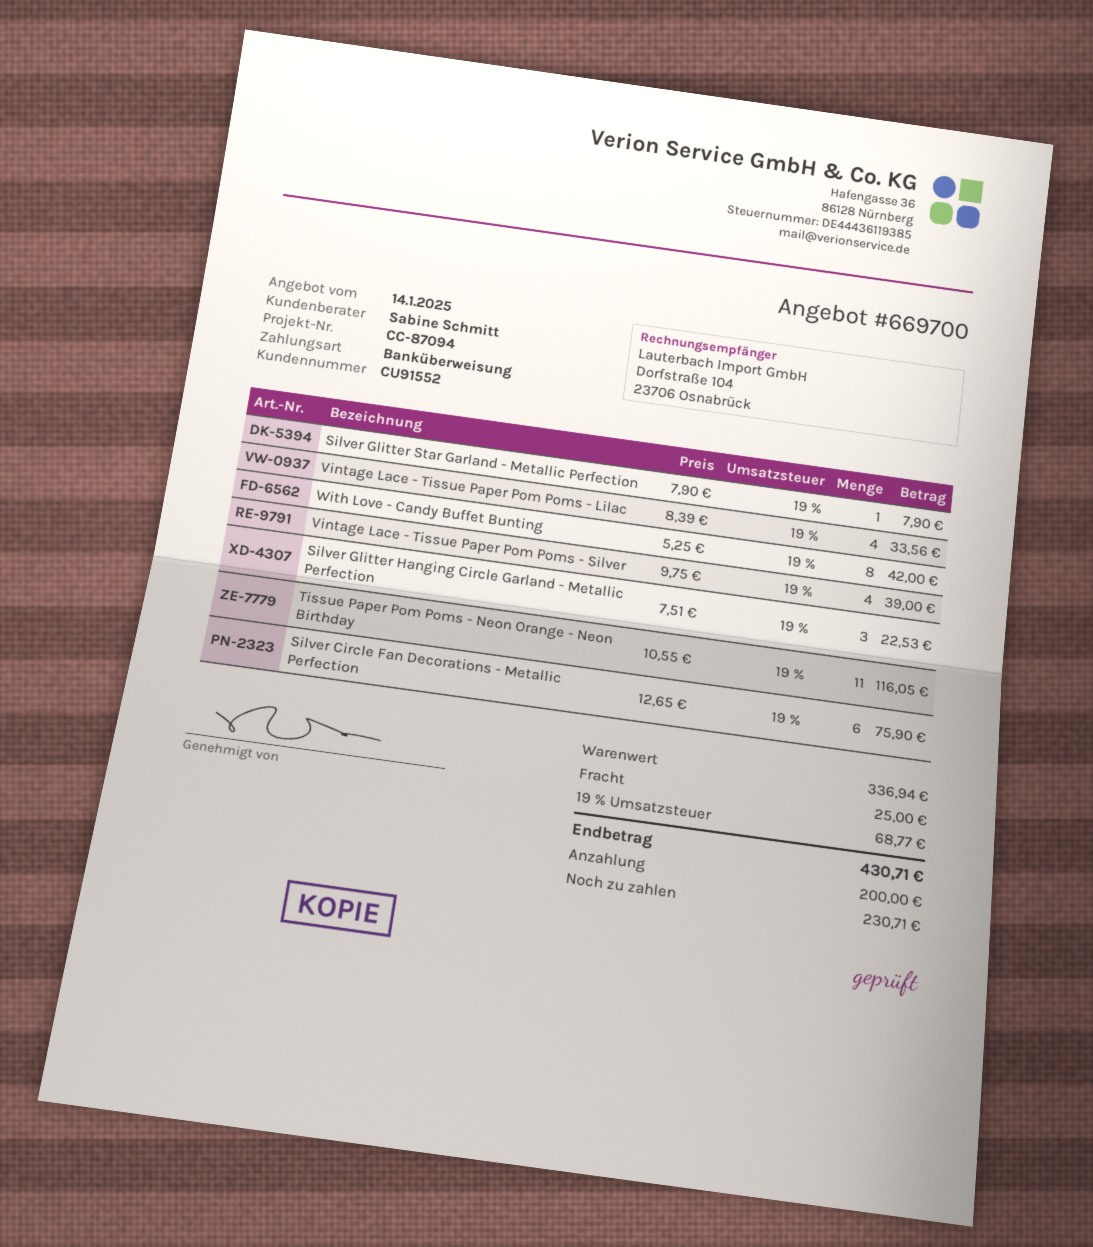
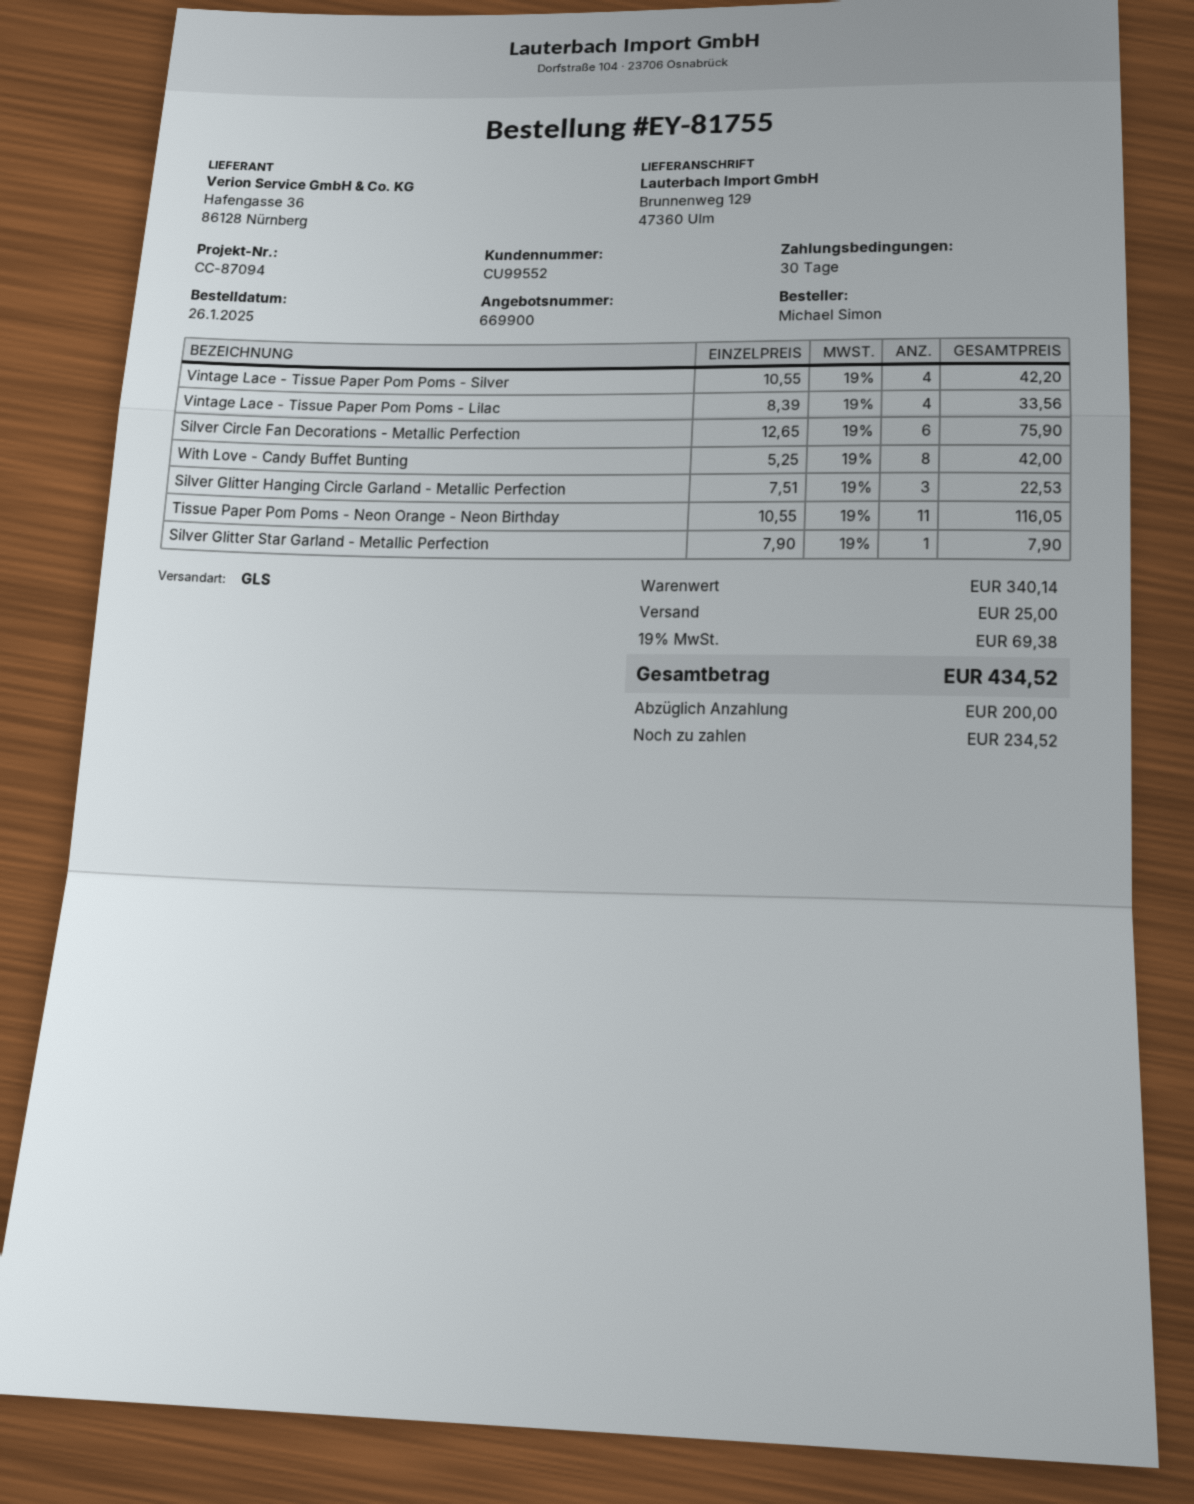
quote number: 669700 -> 669900
customer number: CU91552 -> CU99552
Vintage Lace - Tissue Paper Pom Poms - Silver: 4 x 9.75 = 39.00 -> 4 x 10.55 = 42.20
subtotal: 336.94 -> 340.14
tax: 19% = 68.77 -> 19% = 69.38
total: 430.71 -> 434.52
balance: 230.71 -> 234.52

